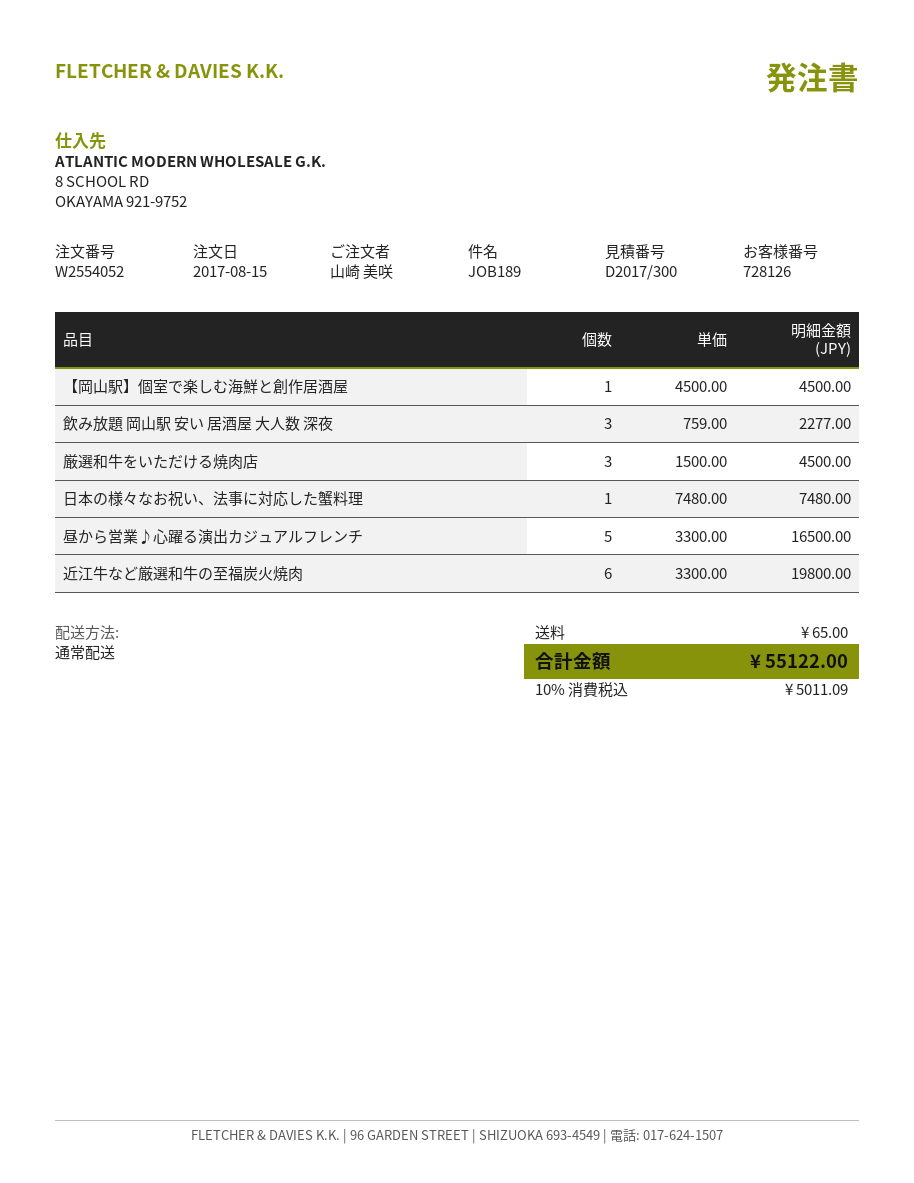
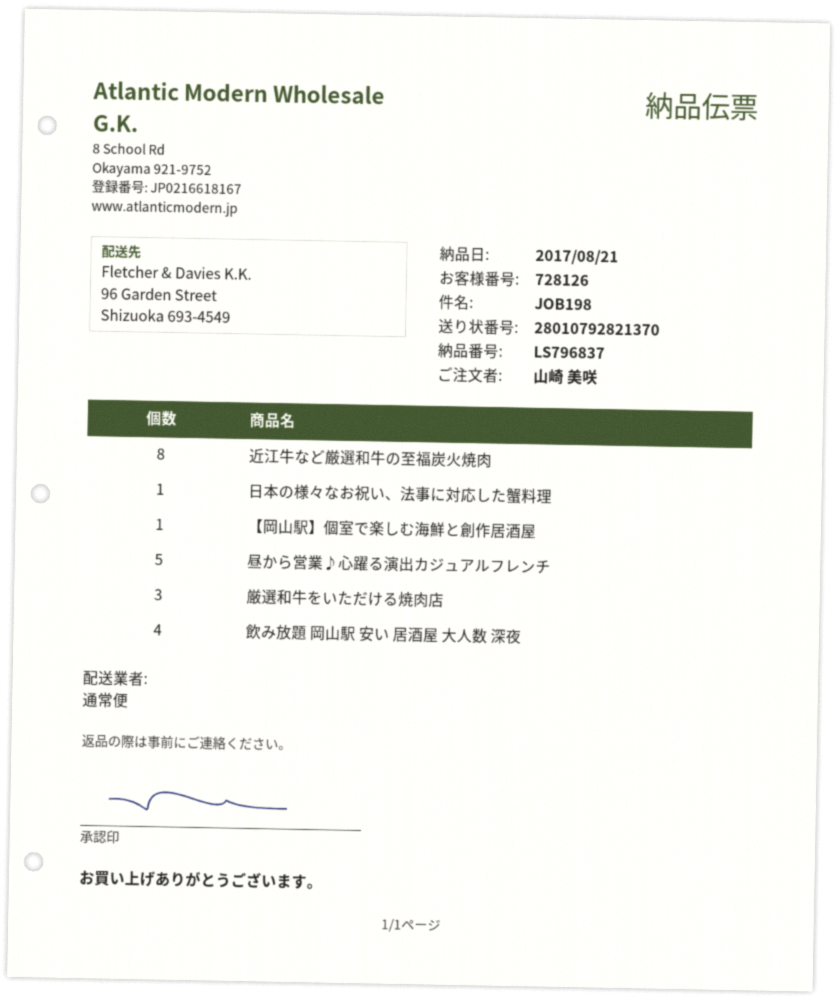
reference: JOB189 -> JOB198
飲み放題 岡山駅 安い 居酒屋 大人数 深夜: 3 -> 4
近江牛など厳選和牛の至福炭火焼肉: 6 -> 8

